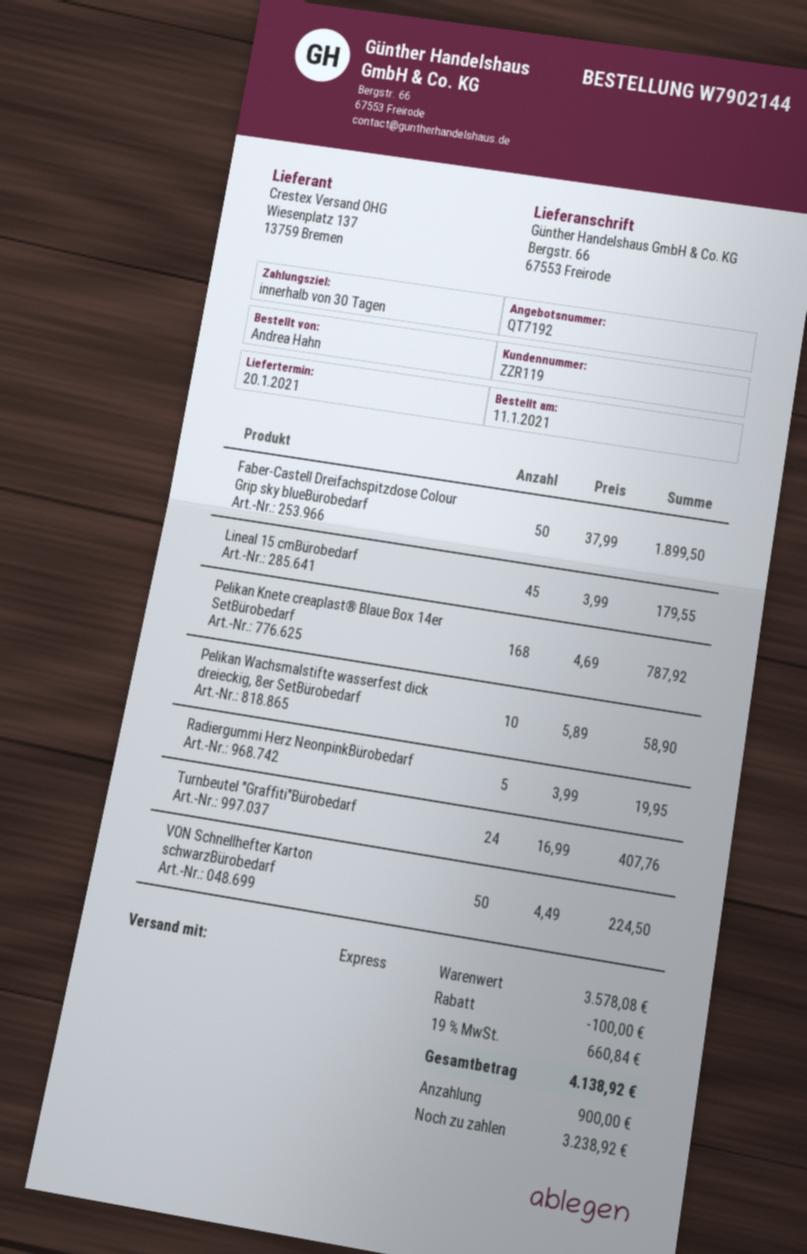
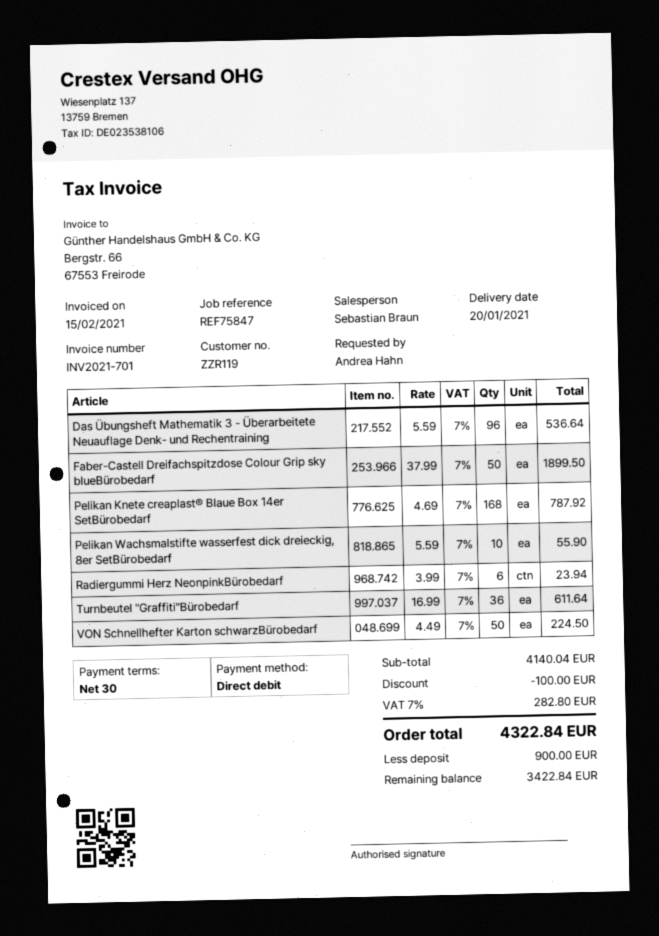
Lineal 15 cmBürobedarf: 45 x 3.99 = 179.55 -> none
Pelikan Wachsmalstifte wasserfest dick dreieckig, 8er SetBürobedarf: 10 x 5.89 = 58.90 -> 10 x 5.59 = 55.90
Radiergummi Herz NeonpinkBürobedarf: 5 x 3.99 = 19.95 -> 6 x 3.99 = 23.94
Turnbeutel "Graffiti"Bürobedarf: 24 x 16.99 = 407.76 -> 36 x 16.99 = 611.64
Das Übungsheft Mathematik 3 - Überarbeitete Neuauflage Denk- und Rechentraining: none -> 96 x 5.59 = 536.64
subtotal: 3578.08 -> 4140.04
tax: 19% = 660.84 -> 7% = 282.80
total: 4138.92 -> 4322.84
balance: 3238.92 -> 3422.84

